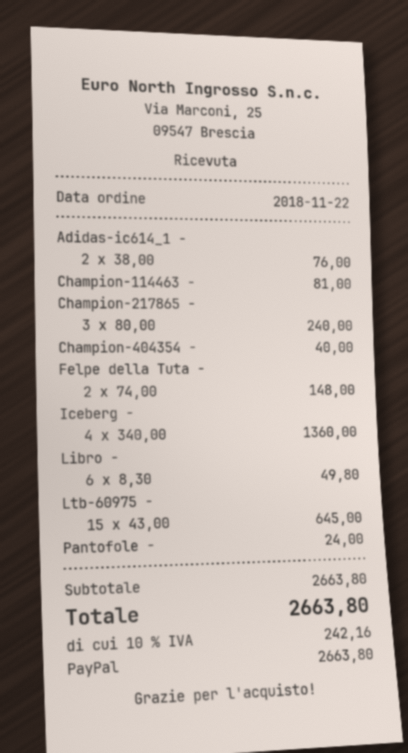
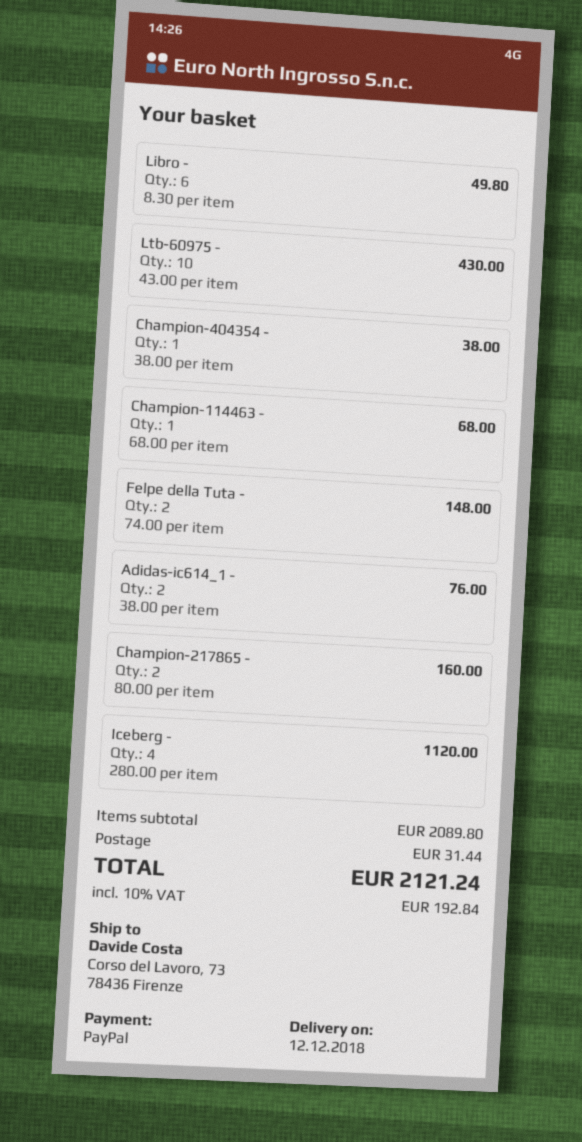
Champion-114463 -: 1 x 81.00 = 81.00 -> 1 x 68.00 = 68.00
Champion-217865 -: 3 x 80.00 = 240.00 -> 2 x 80.00 = 160.00
Champion-404354 -: 1 x 40.00 = 40.00 -> 1 x 38.00 = 38.00
Iceberg -: 4 x 340.00 = 1360.00 -> 4 x 280.00 = 1120.00
Ltb-60975 -: 15 x 43.00 = 645.00 -> 10 x 43.00 = 430.00
Pantofole -: 1 x 24.00 = 24.00 -> none
subtotal: 2663.80 -> 2089.80
shipping: none -> 31.44
tax: 10% = 242.16 -> 10% = 192.84
total: 2663.80 -> 2121.24

